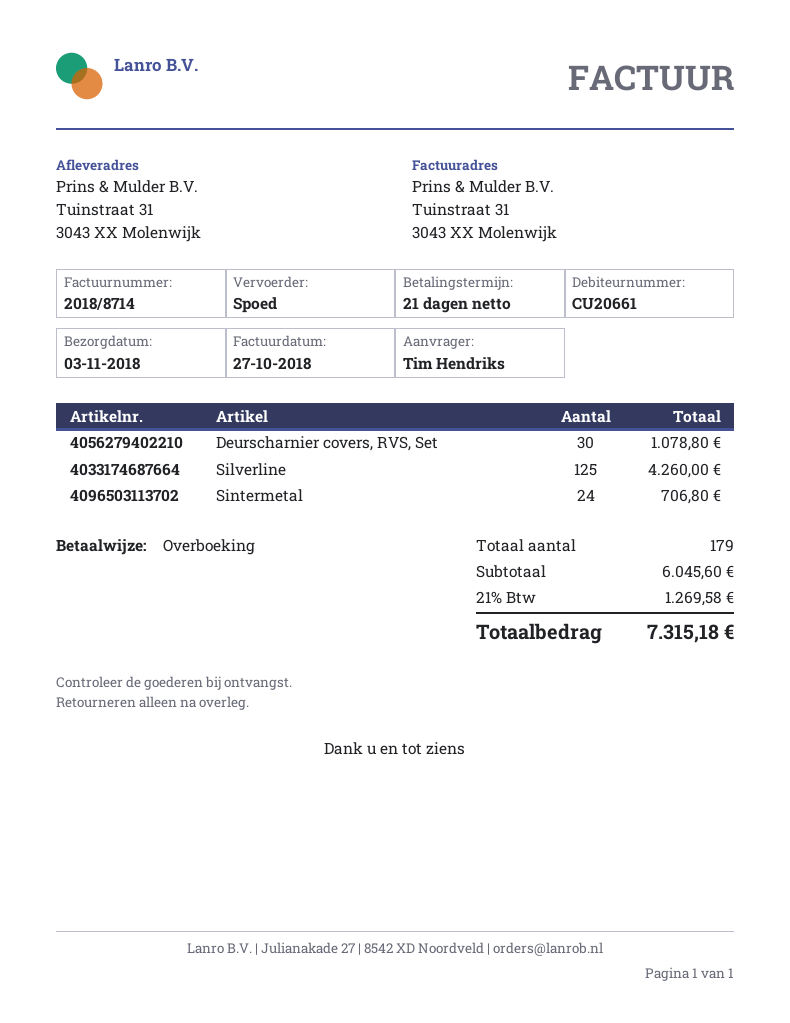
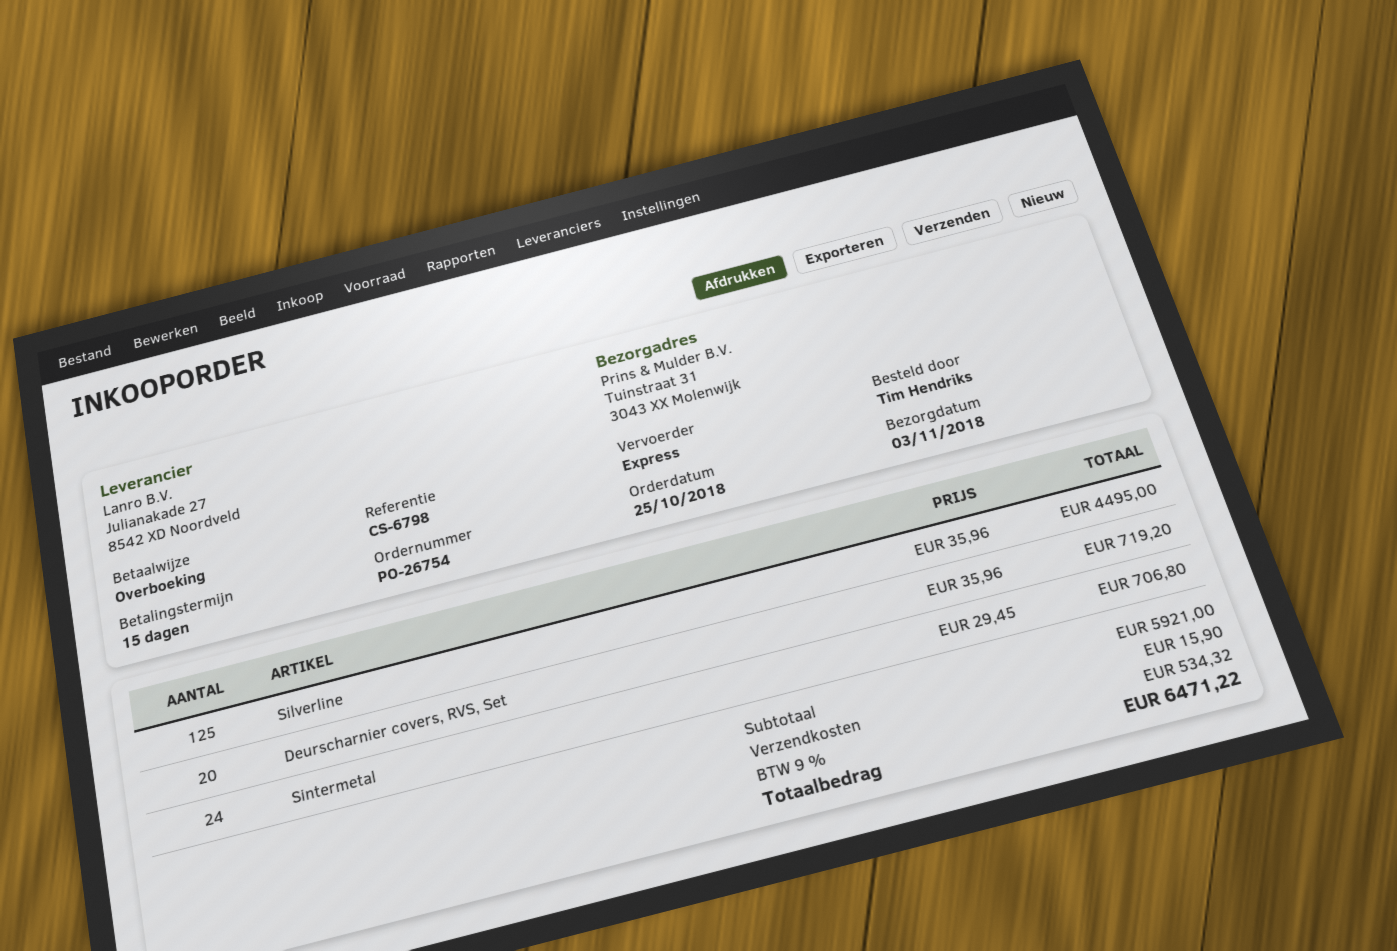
payment terms: 21 days -> 15 days
Deurscharnier covers, RVS, Set: 30 for 1078.80 -> 20 for 719.20
Silverline: 125 for 4260.00 -> 125 for 4495.00
subtotal: 6045.60 -> 5921.00
shipping: none -> 15.90
tax: 21% = 1269.58 -> 9% = 534.32
total: 7315.18 -> 6471.22

